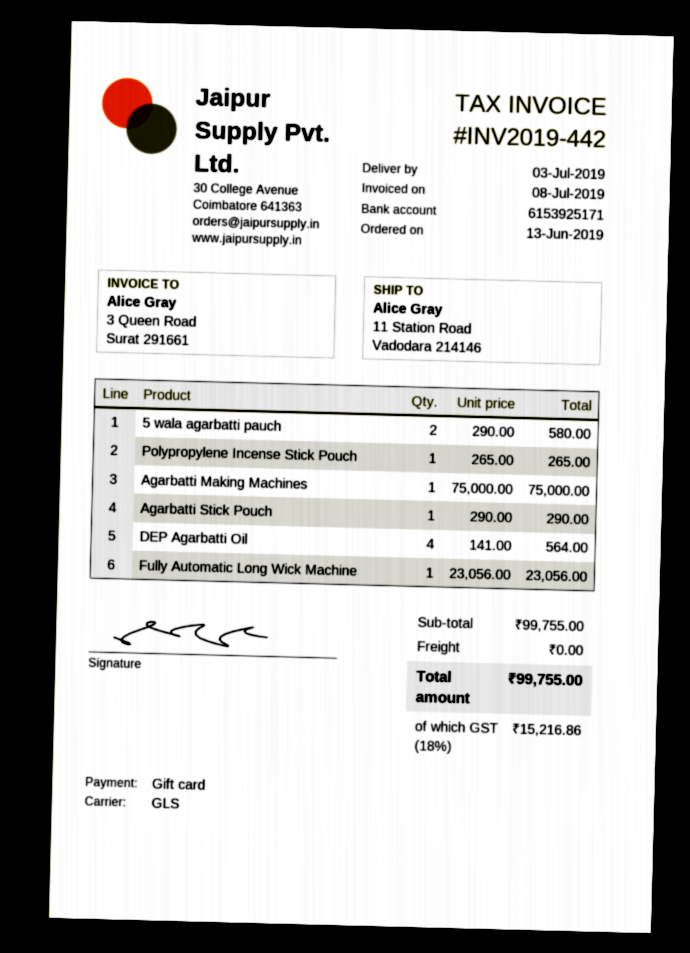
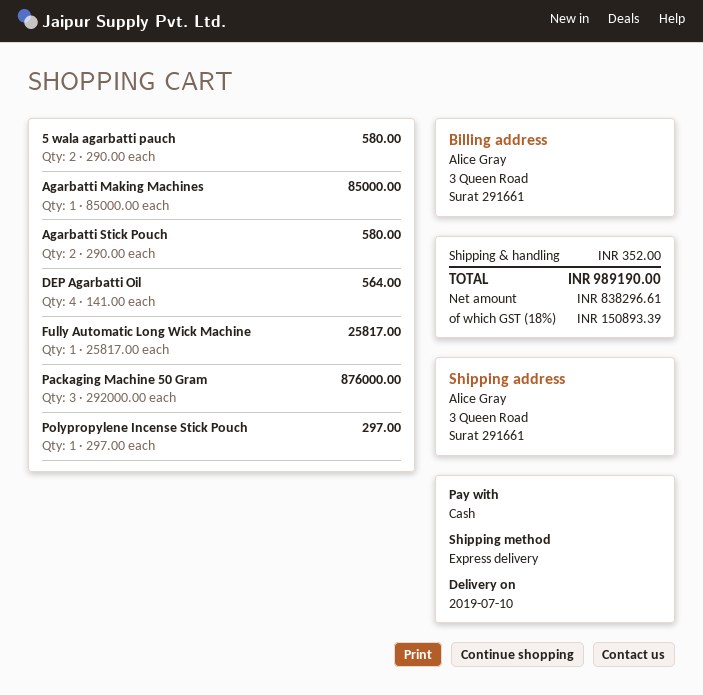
delivery date: 2019-07-03 -> 2019-07-10
payment method: gift card -> cash
shipping method: GLS -> express
ship to: 11 Station Road, Vadodara 214146 -> 3 Queen Road, Surat 291661
Polypropylene Incense Stick Pouch: 1 x 265.00 = 265.00 -> 1 x 297.00 = 297.00
Agarbatti Making Machines: 1 x 75000.00 = 75000.00 -> 1 x 85000.00 = 85000.00
Agarbatti Stick Pouch: 1 x 290.00 = 290.00 -> 2 x 290.00 = 580.00
Fully Automatic Long Wick Machine: 1 x 23056.00 = 23056.00 -> 1 x 25817.00 = 25817.00
Packaging Machine 50 Gram: none -> 3 x 292000.00 = 876000.00
shipping: 0.00 -> 352.00
tax: 18% = 15216.86 -> 18% = 150893.39
total: 99755.00 -> 989190.00

